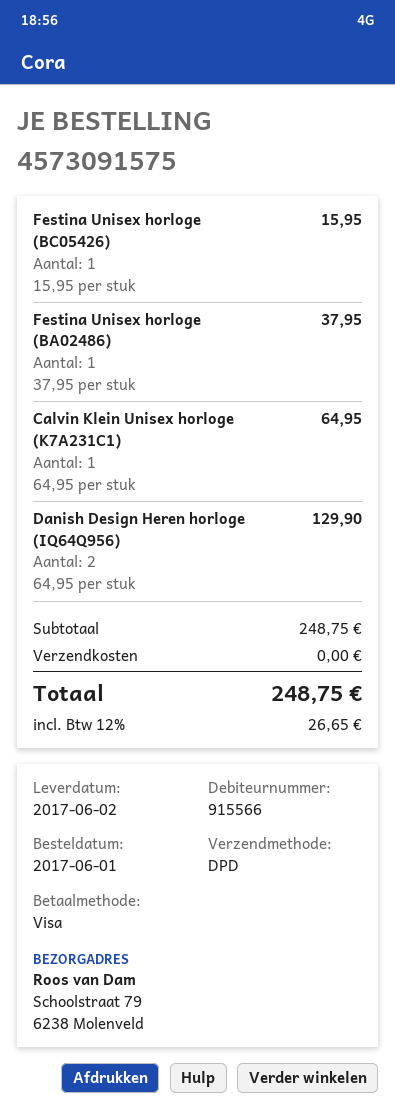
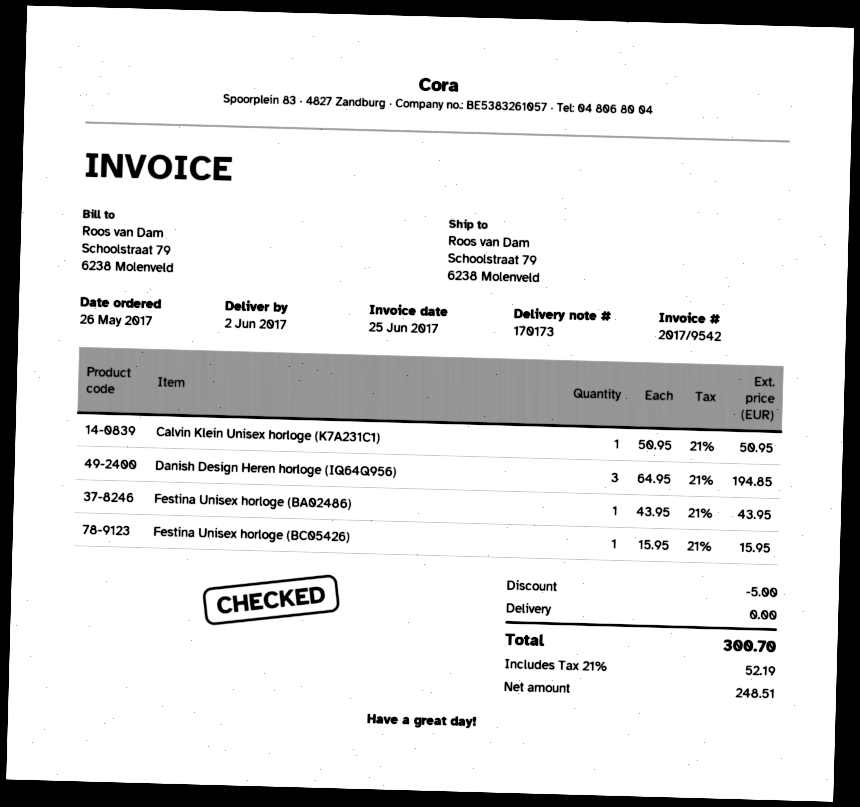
order date: 2017-06-01 -> 2017-05-26
Festina Unisex horloge (BA02486): 1 x 37.95 = 37.95 -> 1 x 43.95 = 43.95
Calvin Klein Unisex horloge (K7A231C1): 1 x 64.95 = 64.95 -> 1 x 50.95 = 50.95
Danish Design Heren horloge (IQ64Q956): 2 x 64.95 = 129.90 -> 3 x 64.95 = 194.85
discount: none -> 5.00
tax: 12% = 26.65 -> 21% = 52.19
total: 248.75 -> 300.70

